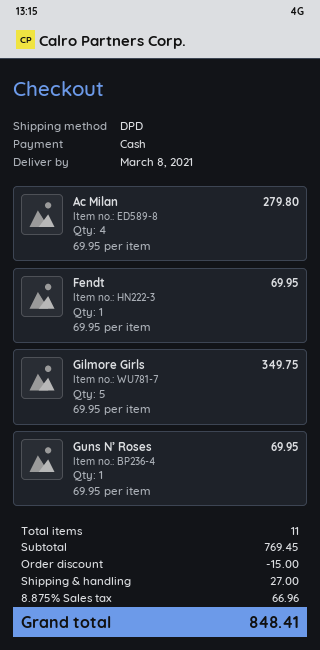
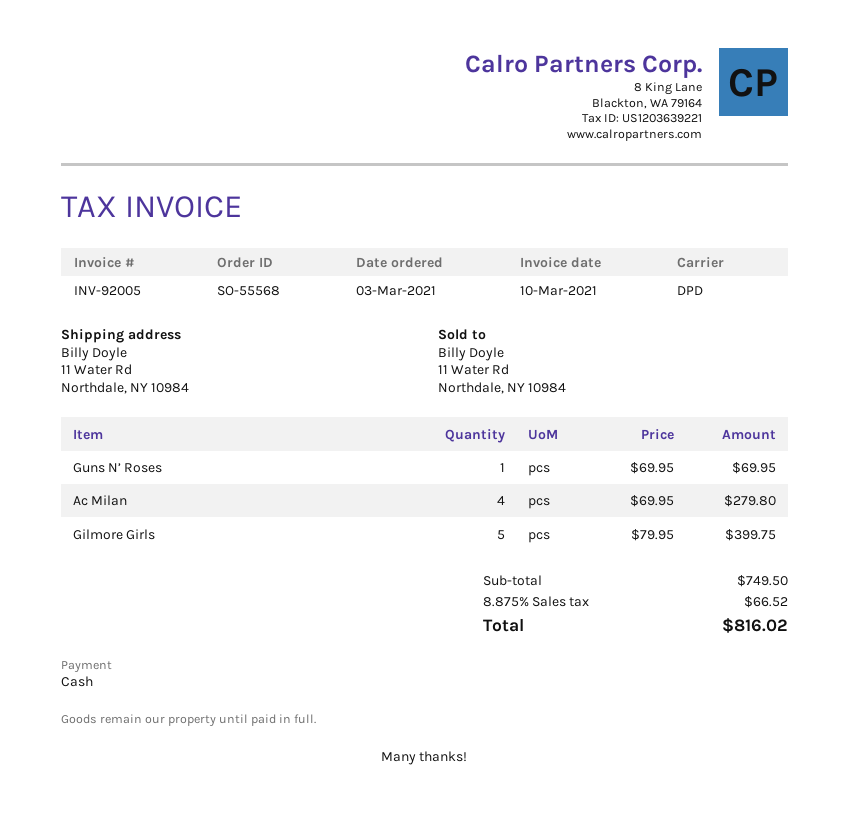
Fendt: 1 x 69.95 = 69.95 -> none
Gilmore Girls: 5 x 69.95 = 349.75 -> 5 x 79.95 = 399.75
subtotal: 769.45 -> 749.50
discount: 15.00 -> none
shipping: 27.00 -> none
tax: 8.875% = 66.96 -> 8.875% = 66.52
total: 848.41 -> 816.02

